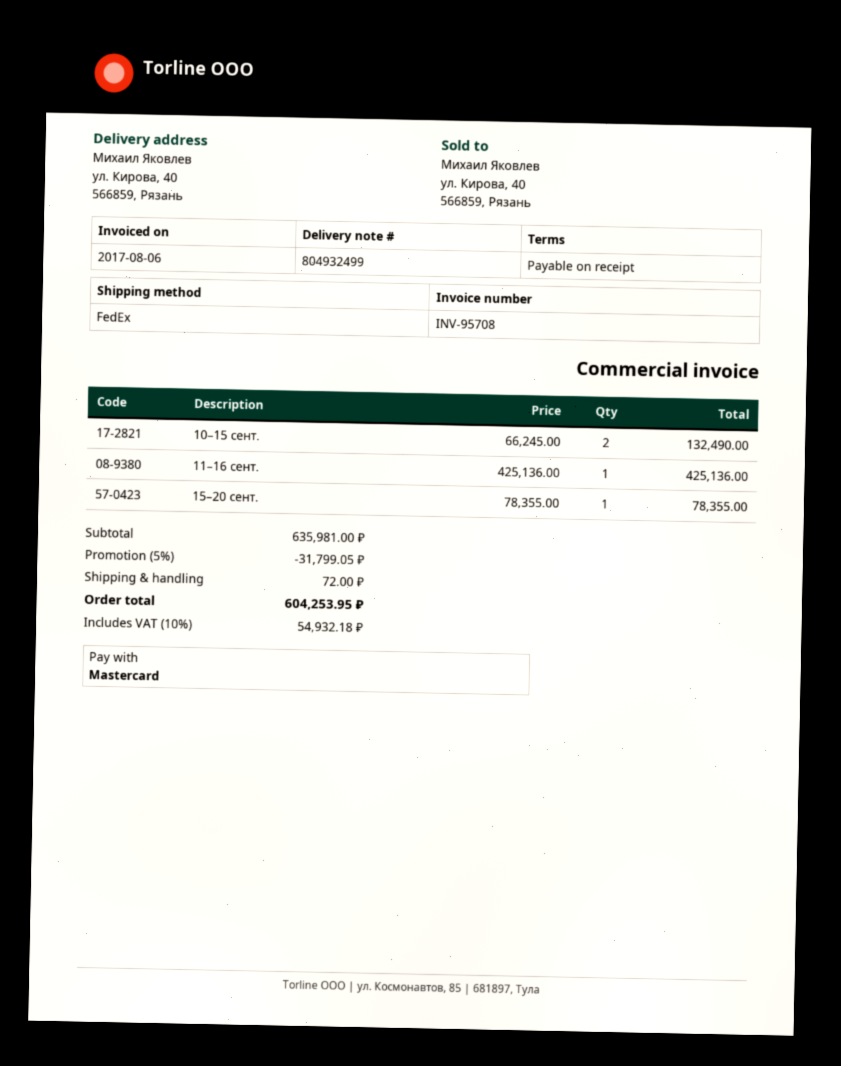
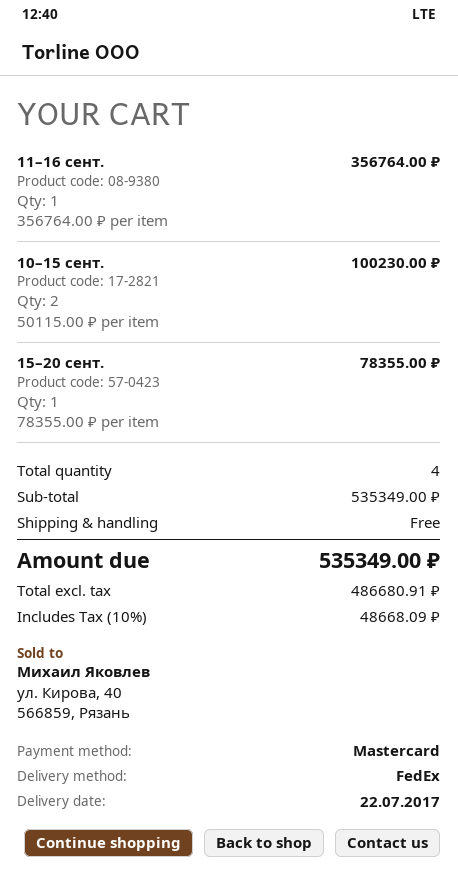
10–15 сент.: 2 x 66245.00 = 132490.00 -> 2 x 50115.00 = 100230.00
11–16 сент.: 1 x 425136.00 = 425136.00 -> 1 x 356764.00 = 356764.00
subtotal: 635981.00 -> 535349.00
discount: 5% = 31799.05 -> none
shipping: 72.00 -> 0.00
tax: 10% = 54932.18 -> 10% = 48668.09
total: 604253.95 -> 535349.00

